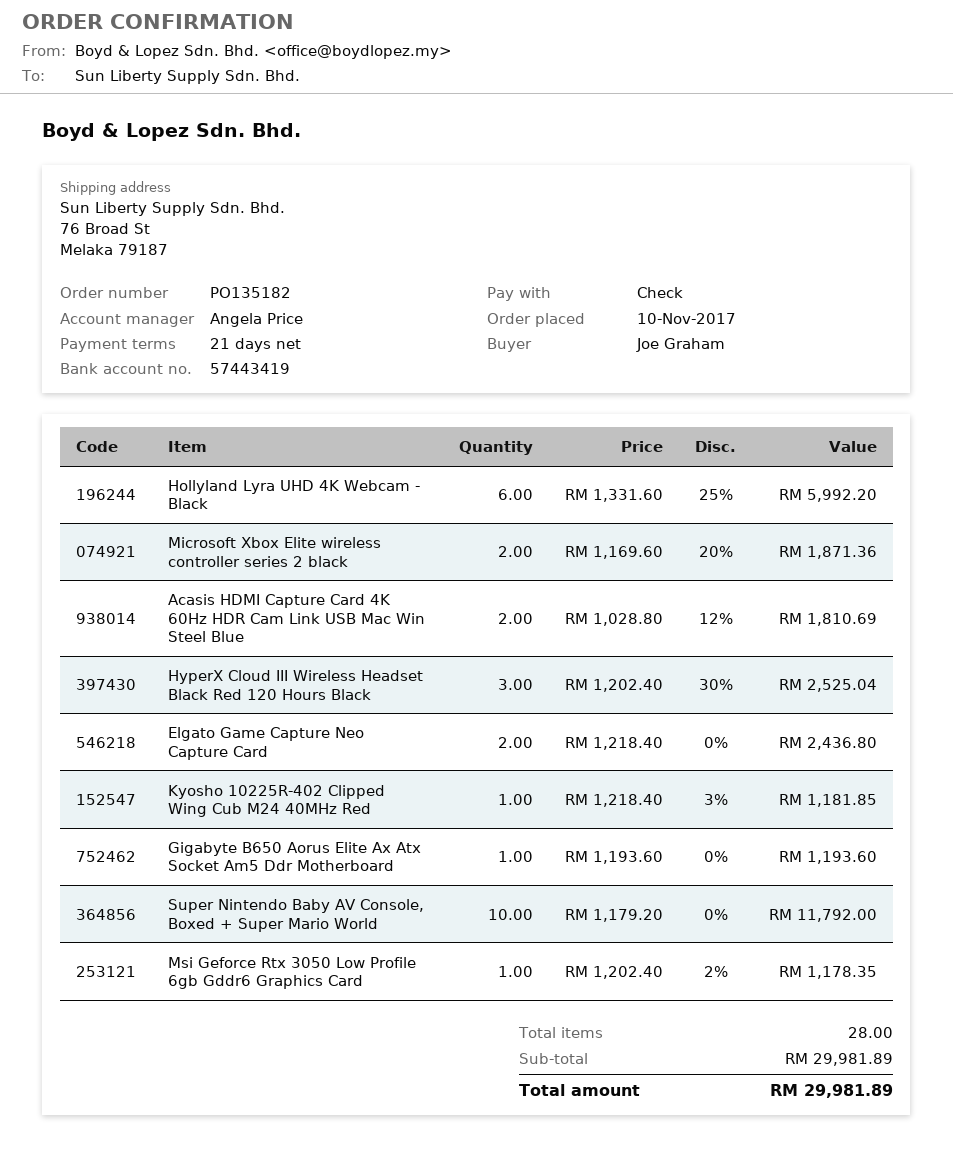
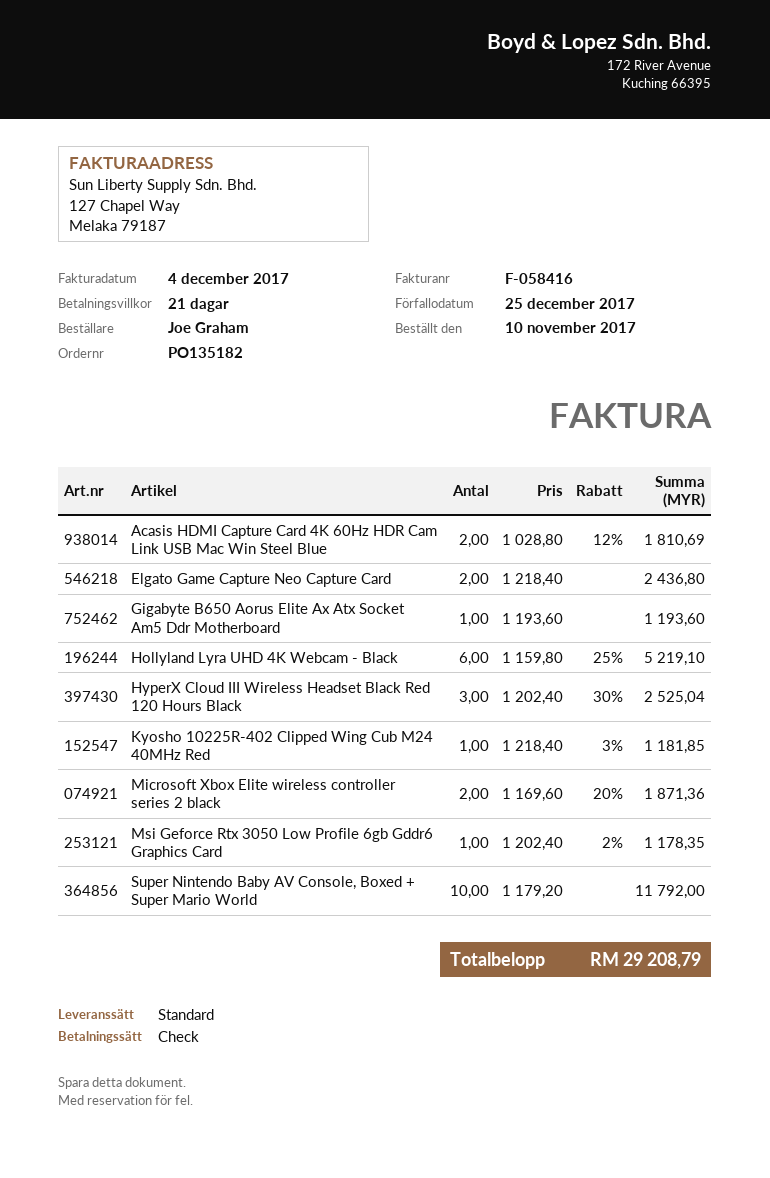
Hollyland Lyra UHD 4K Webcam - Black: 6 x 1331.60 - 25% = 5992.20 -> 6 x 1159.80 - 25% = 5219.10
total: 29981.89 -> 29208.79

